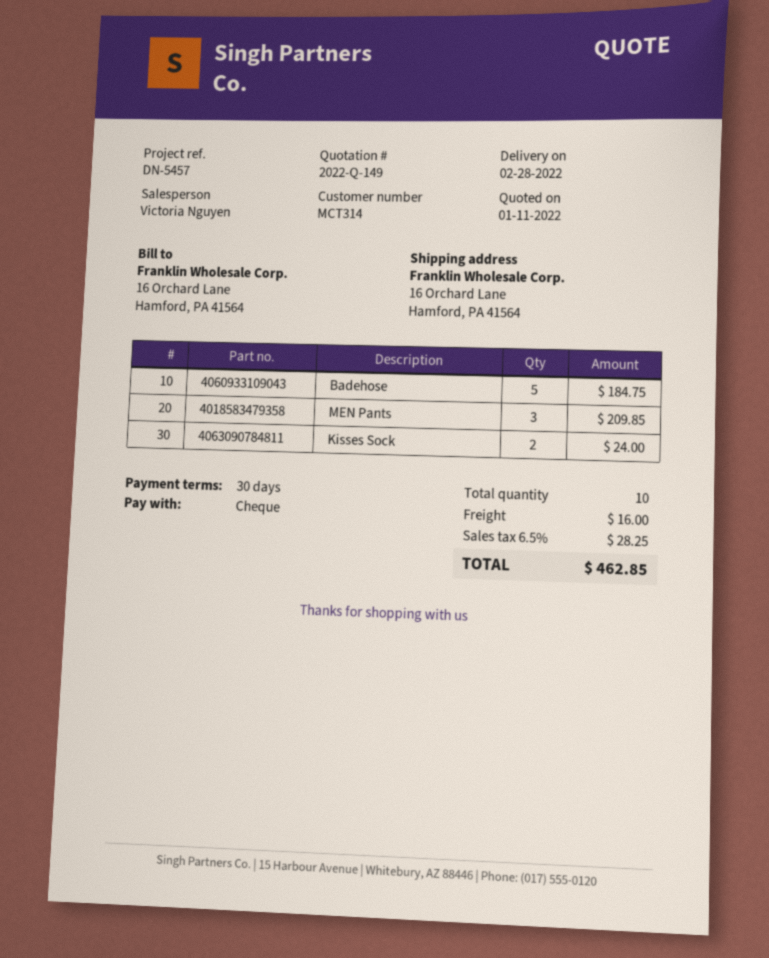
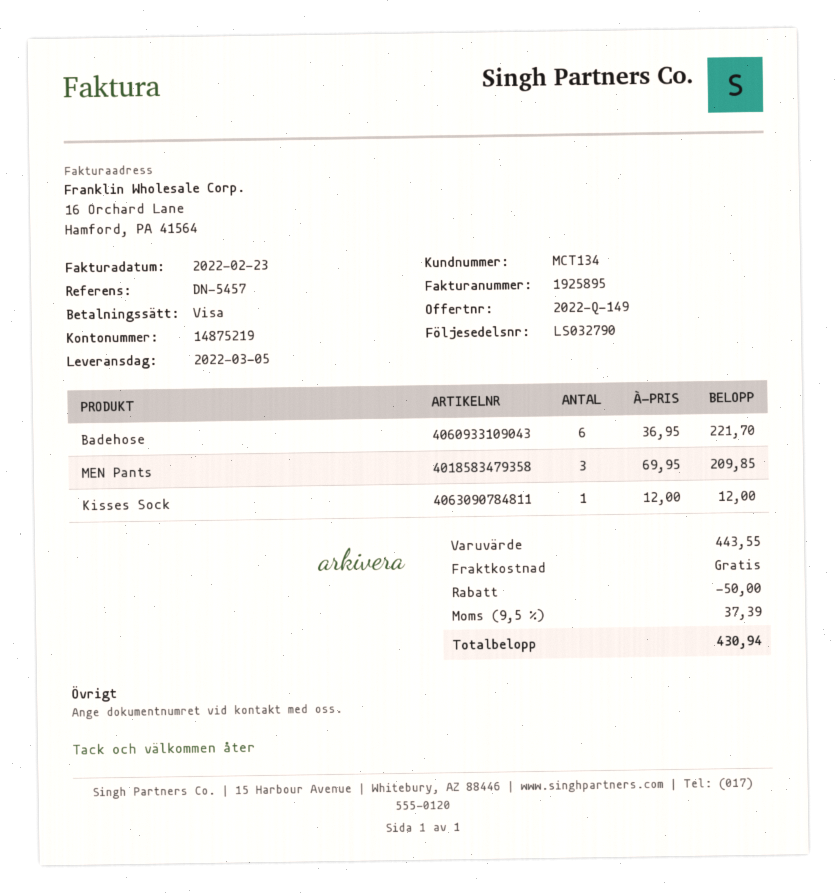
delivery date: 2022-02-28 -> 2022-03-05
customer number: MCT314 -> MCT134
payment method: cheque -> Visa
Badehose: 5 for 184.75 -> 6 for 221.70
Kisses Sock: 2 for 24.00 -> 1 for 12.00
discount: none -> 50.00
shipping: 16.00 -> 0.00
tax: 6.5% = 28.25 -> 9.5% = 37.39
total: 462.85 -> 430.94

